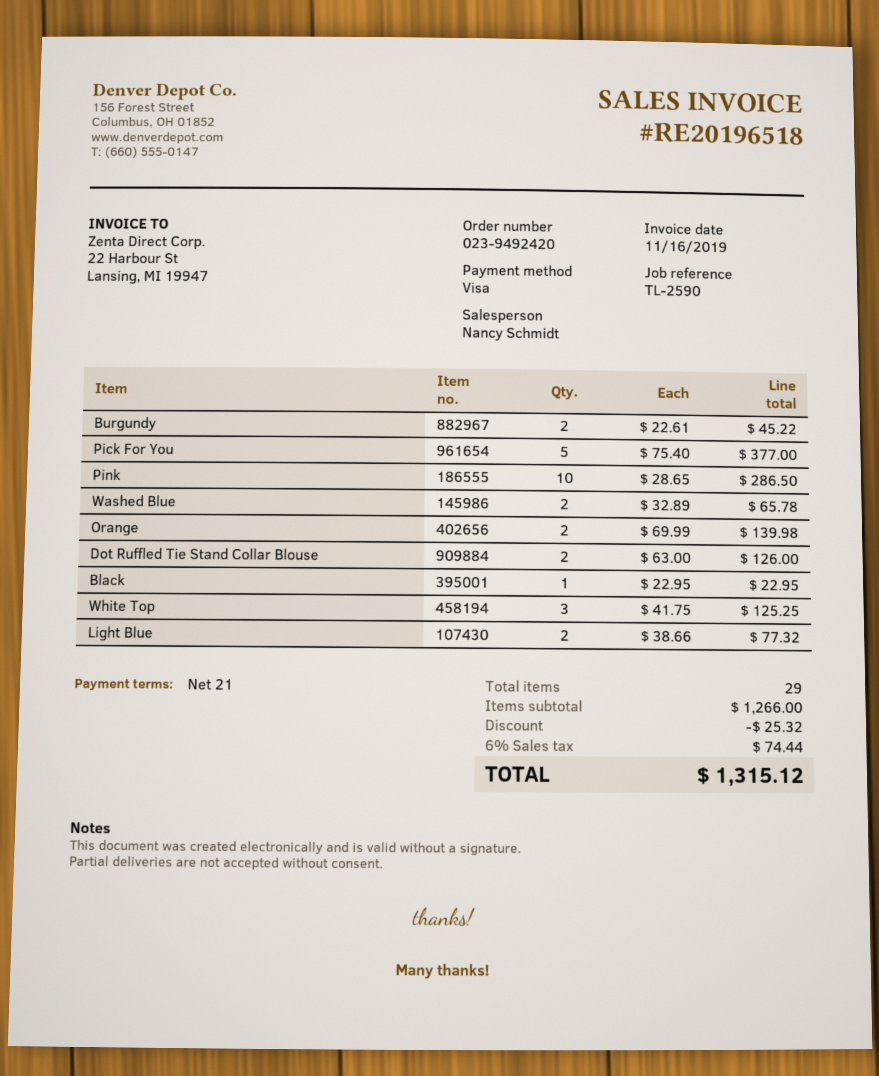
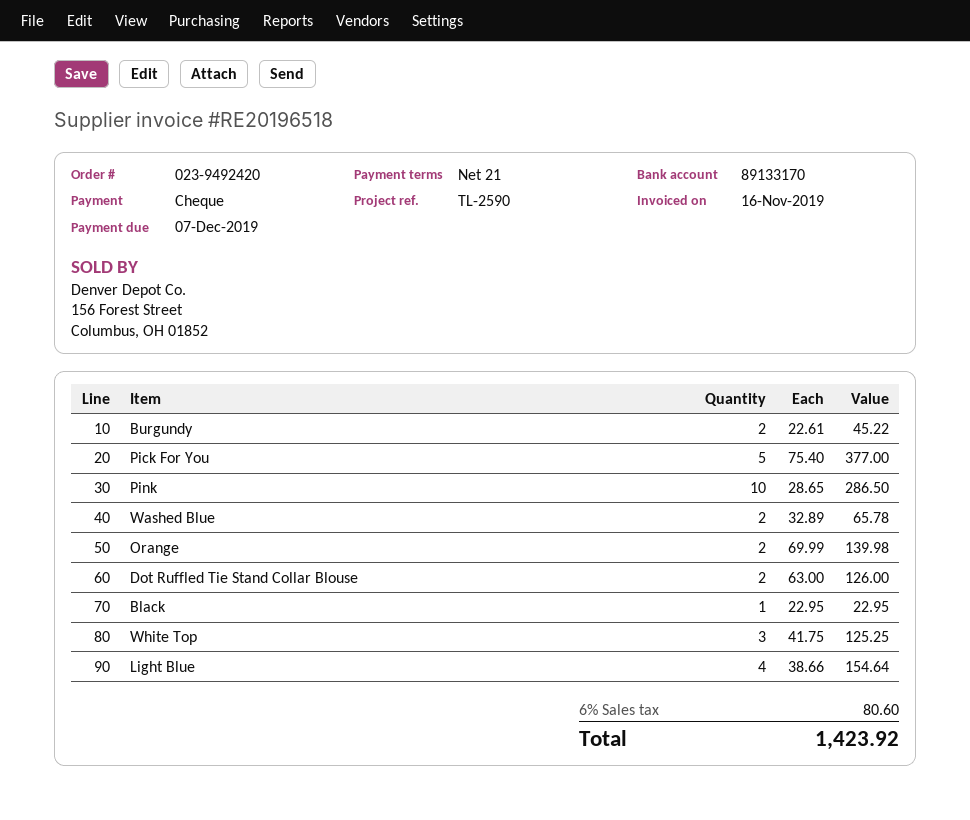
payment method: Visa -> cheque
Light Blue: 2 x 38.66 = 77.32 -> 4 x 38.66 = 154.64
discount: 25.32 -> none
tax: 6% = 74.44 -> 6% = 80.60
total: 1315.12 -> 1423.92

